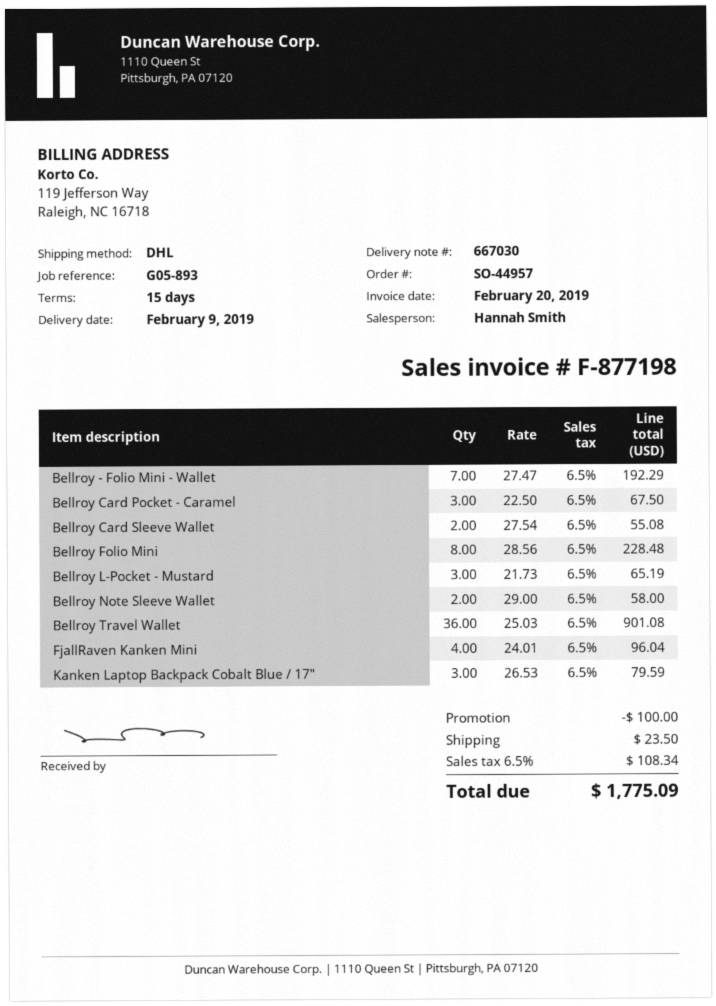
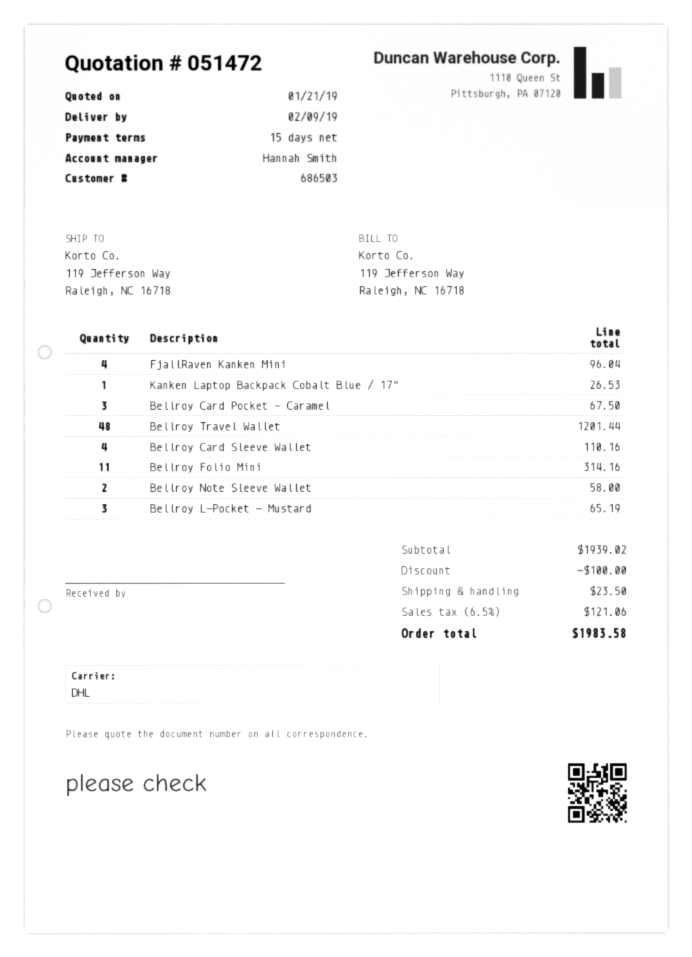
Bellroy - Folio Mini - Wallet: 7 for 192.29 -> none
Bellroy Card Sleeve Wallet: 2 for 55.08 -> 4 for 110.16
Bellroy Folio Mini: 8 for 228.48 -> 11 for 314.16
Bellroy Travel Wallet: 36 for 901.08 -> 48 for 1201.44
Kanken Laptop Backpack Cobalt Blue / 17": 3 for 79.59 -> 1 for 26.53
tax: 6.5% = 108.34 -> 6.5% = 121.06
total: 1775.09 -> 1983.58

